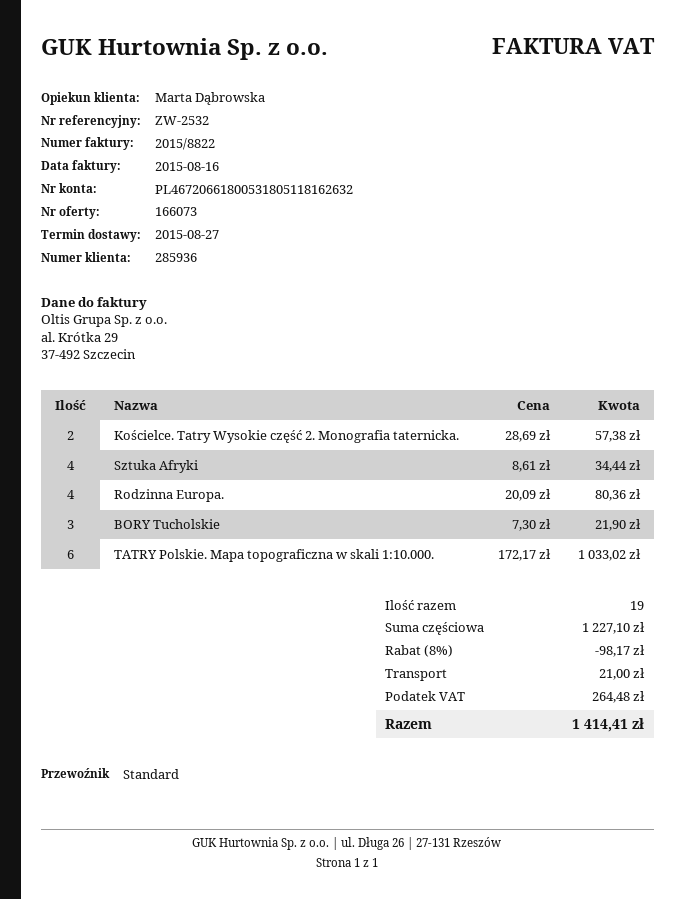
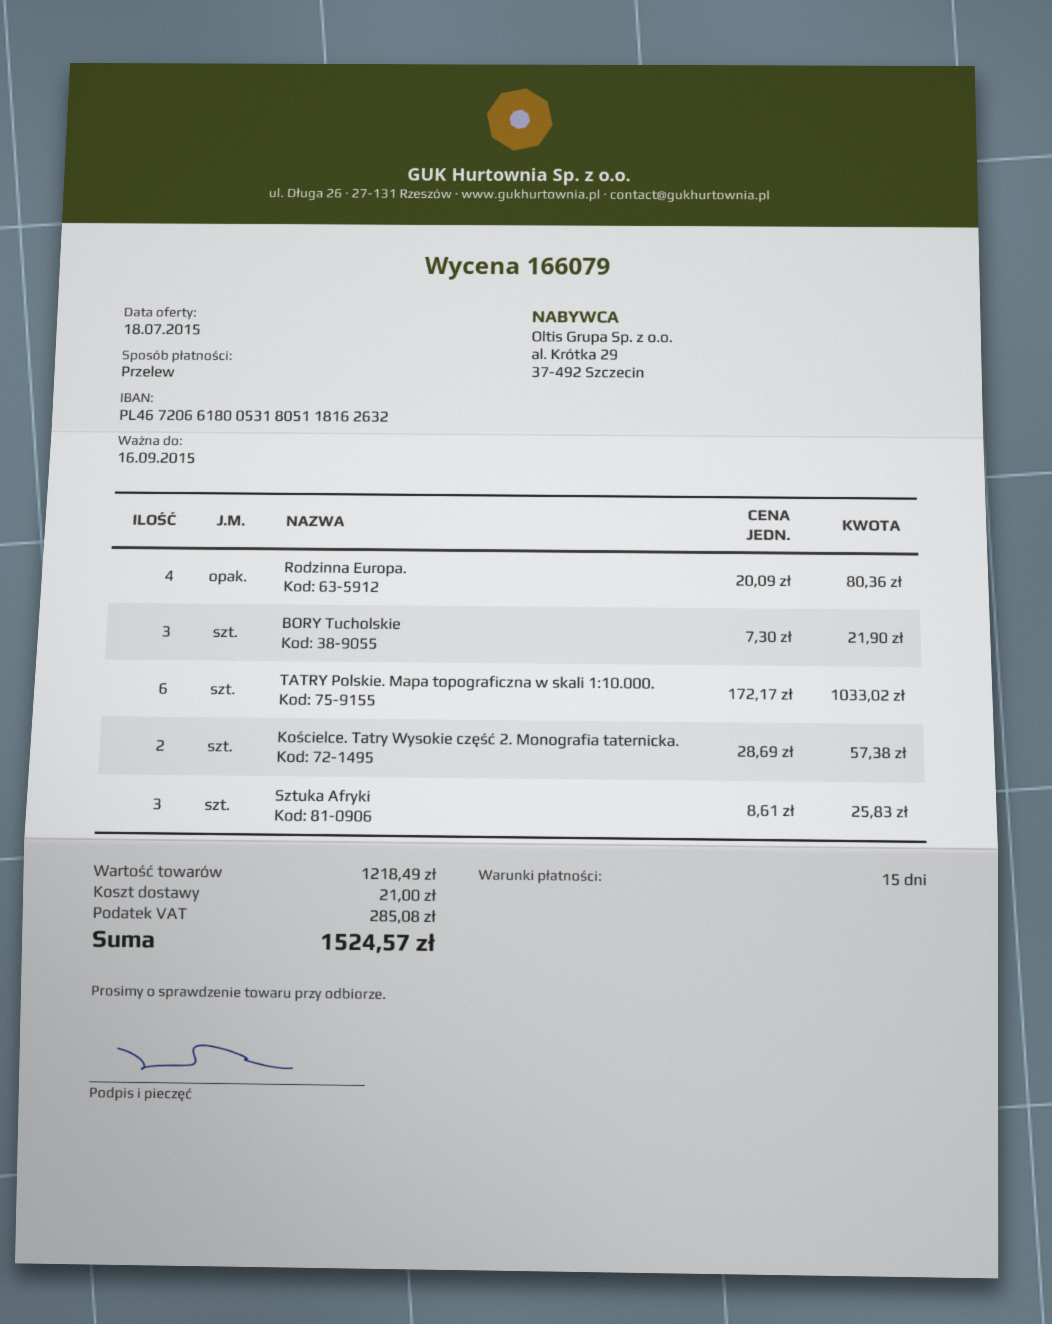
quote number: 166073 -> 166079
Sztuka Afryki: 4 x 8.61 = 34.44 -> 3 x 8.61 = 25.83
subtotal: 1227.10 -> 1218.49
discount: 8% = 98.17 -> none
tax: 264.48 -> 285.08
total: 1414.41 -> 1524.57

